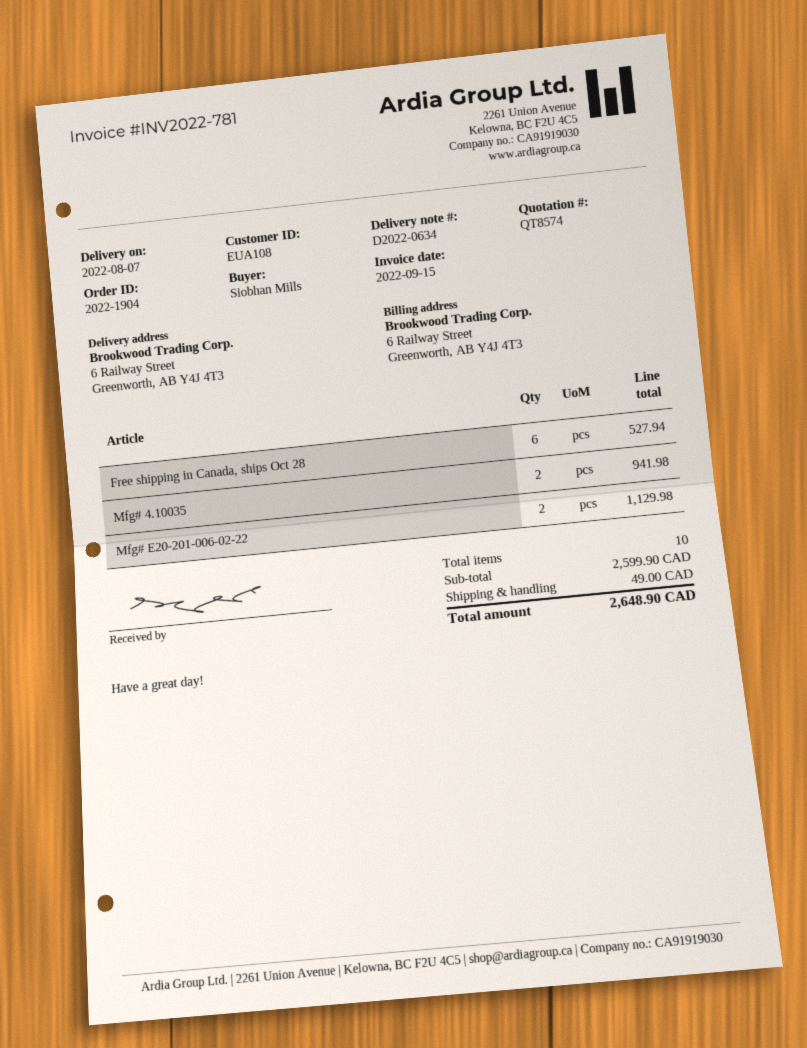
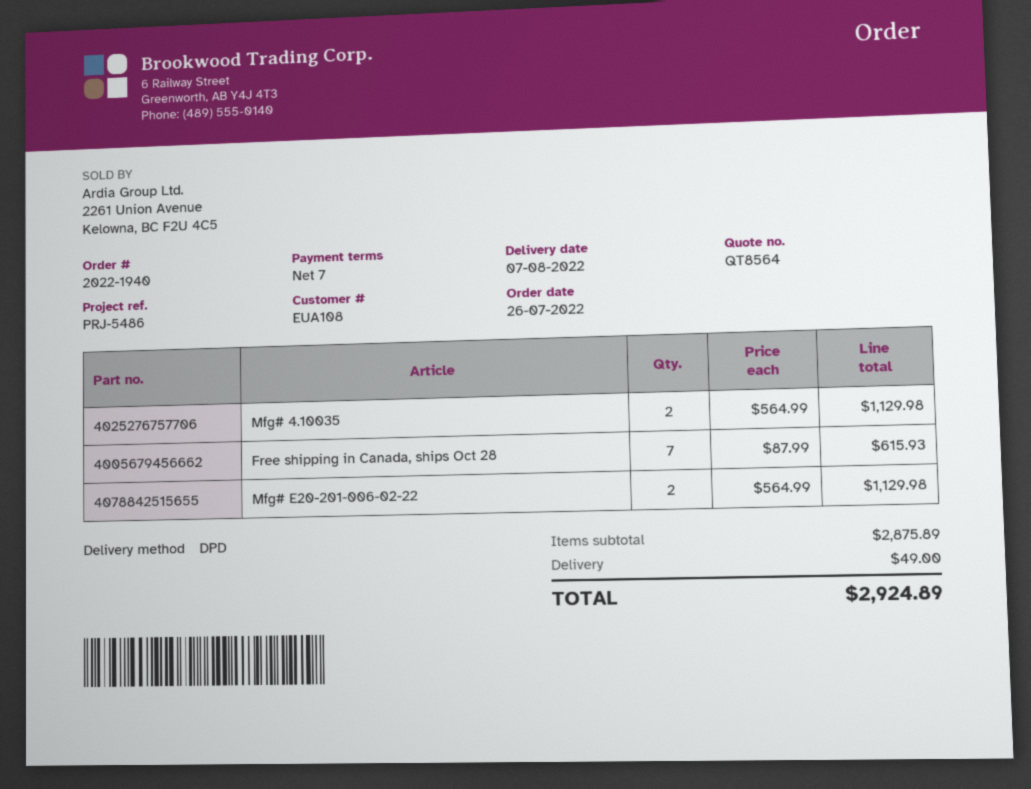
quote number: QT8574 -> QT8564
order number: 2022-1904 -> 2022-1940
Free shipping in Canada, ships Oct 28: 6 for 527.94 -> 7 for 615.93
Mfg# 4.10035: 2 for 941.98 -> 2 for 1129.98
subtotal: 2599.90 -> 2875.89
total: 2648.90 -> 2924.89

